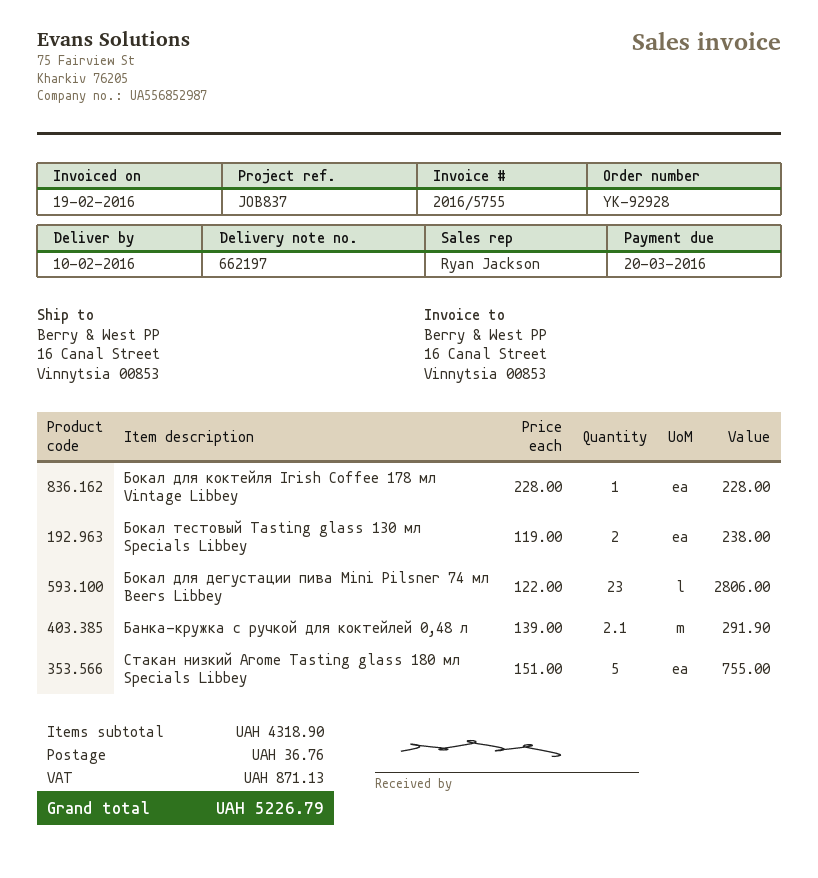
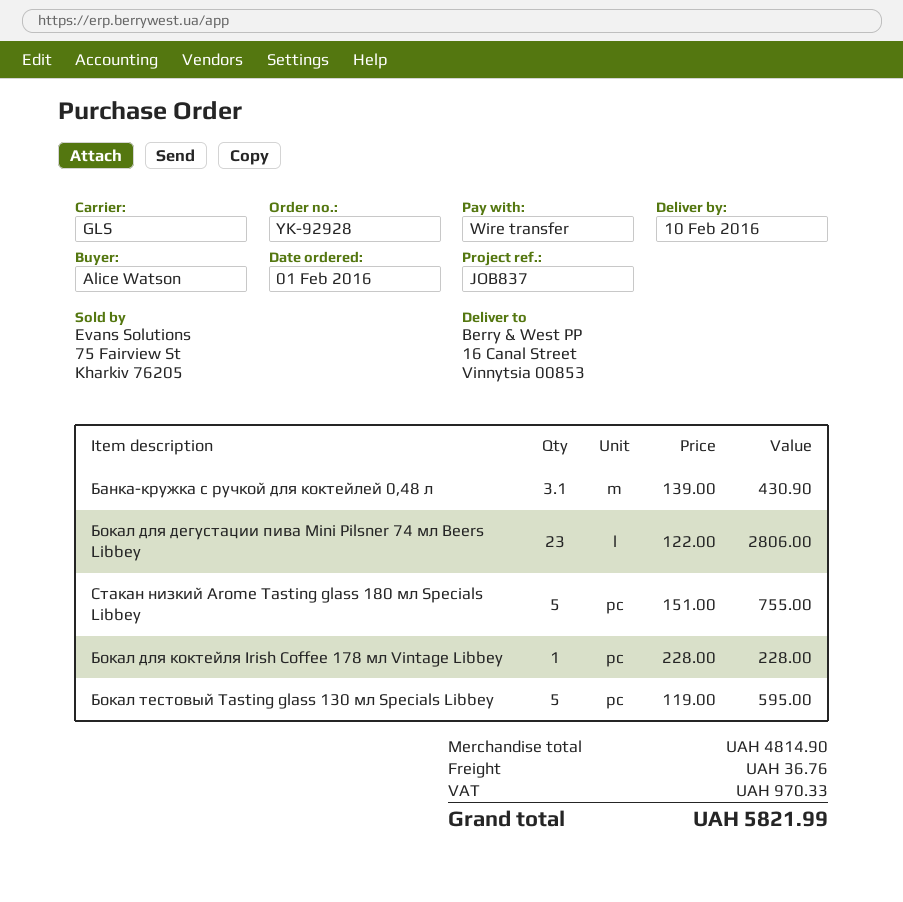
Бокал тестовый Tasting glass 130 мл Specials Libbey: 2 x 119.00 = 238.00 -> 5 x 119.00 = 595.00
Банка-кружка c ручкой для коктейлей 0,48 л: 2.1 x 139.00 = 291.90 -> 3.1 x 139.00 = 430.90
subtotal: 4318.90 -> 4814.90
tax: 871.13 -> 970.33
total: 5226.79 -> 5821.99

